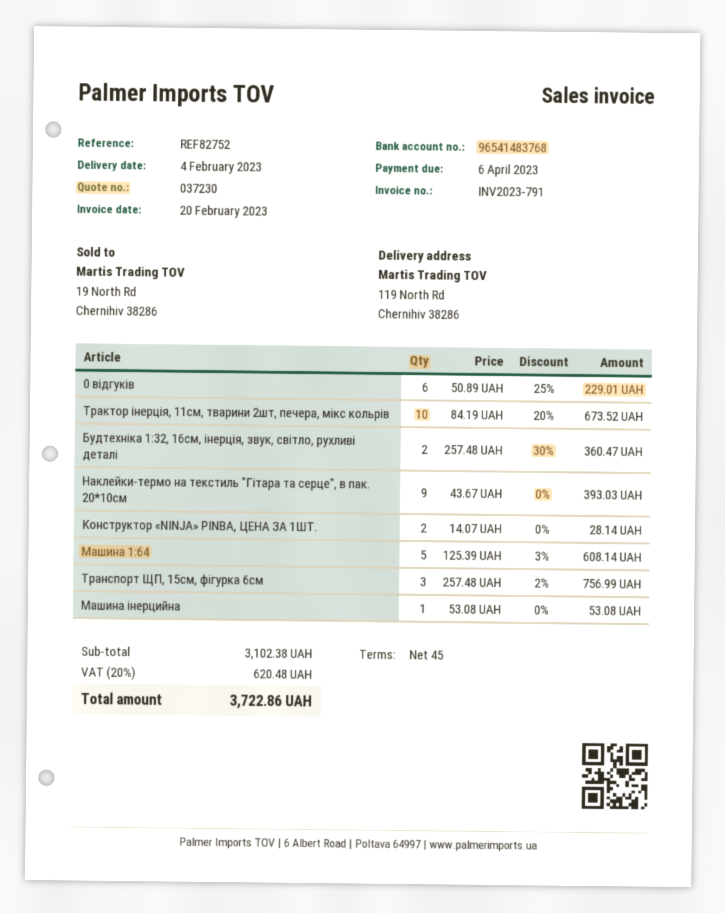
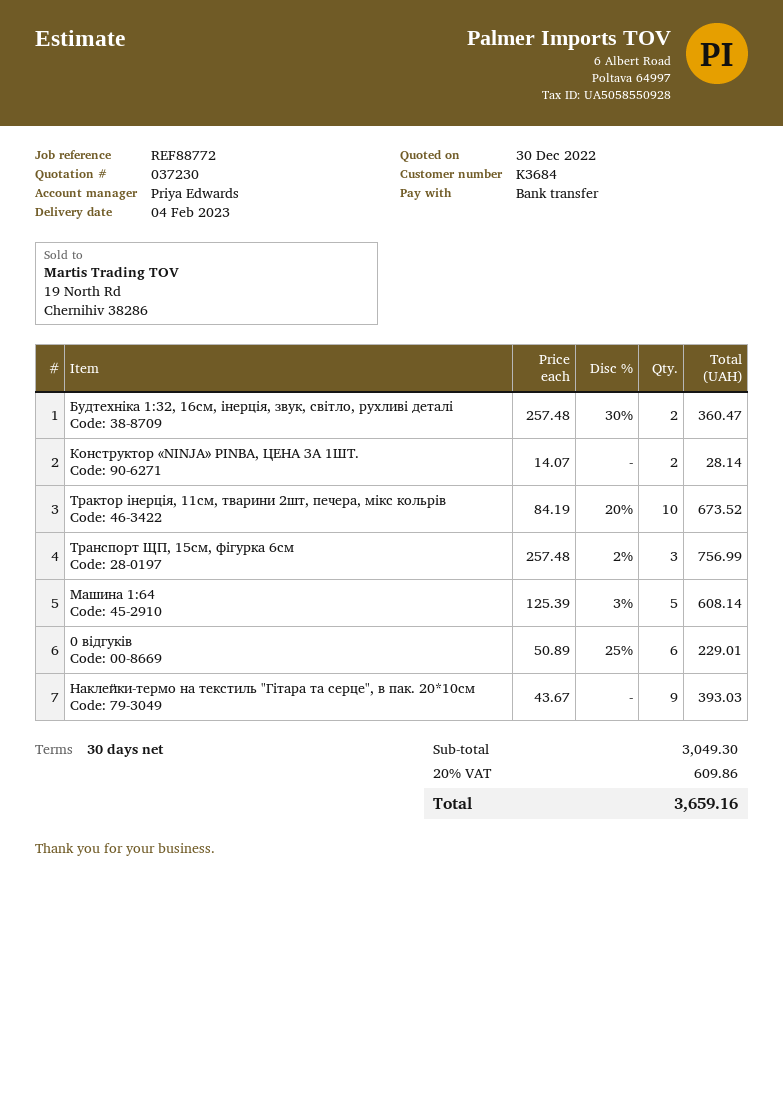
payment terms: 45 days -> 30 days
reference: REF82752 -> REF88772
Машина інерцийна: 1 x 53.08 = 53.08 -> none
subtotal: 3102.38 -> 3049.30
tax: 20% = 620.48 -> 20% = 609.86
total: 3722.86 -> 3659.16

